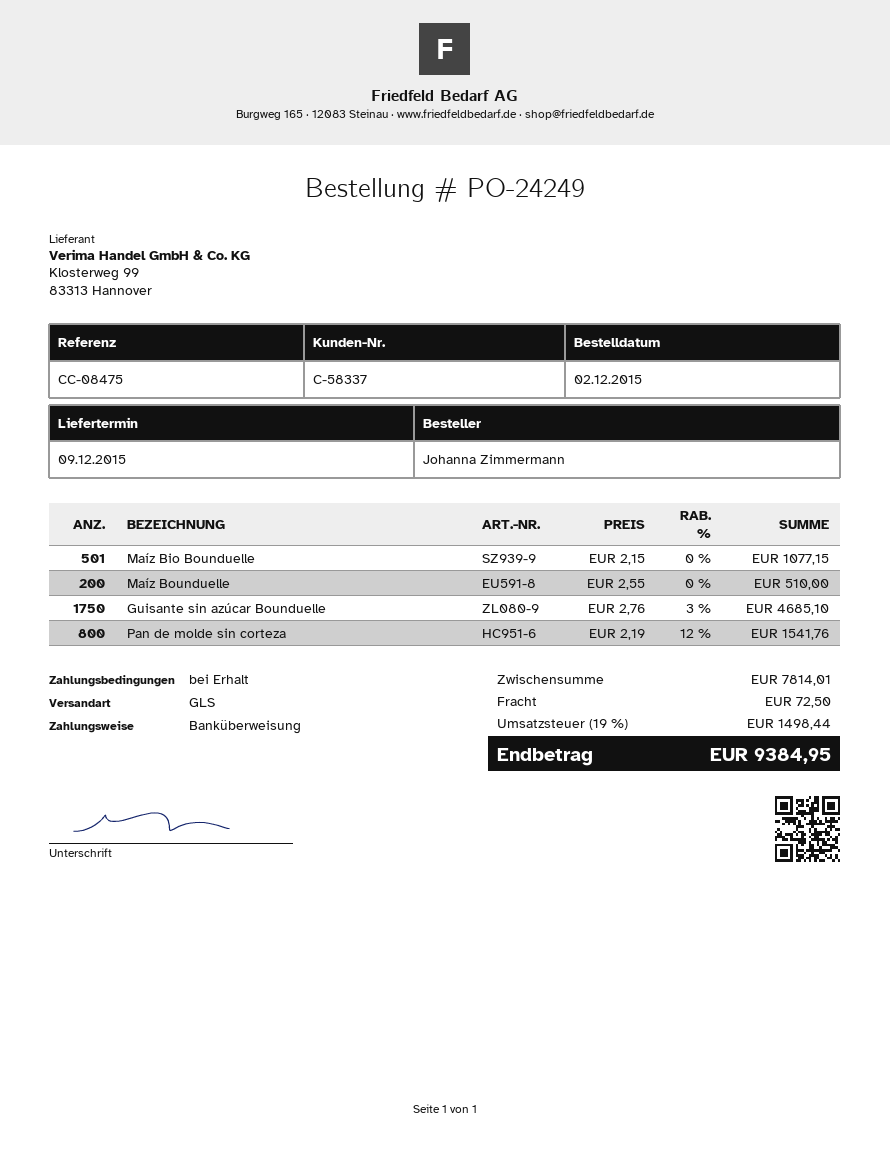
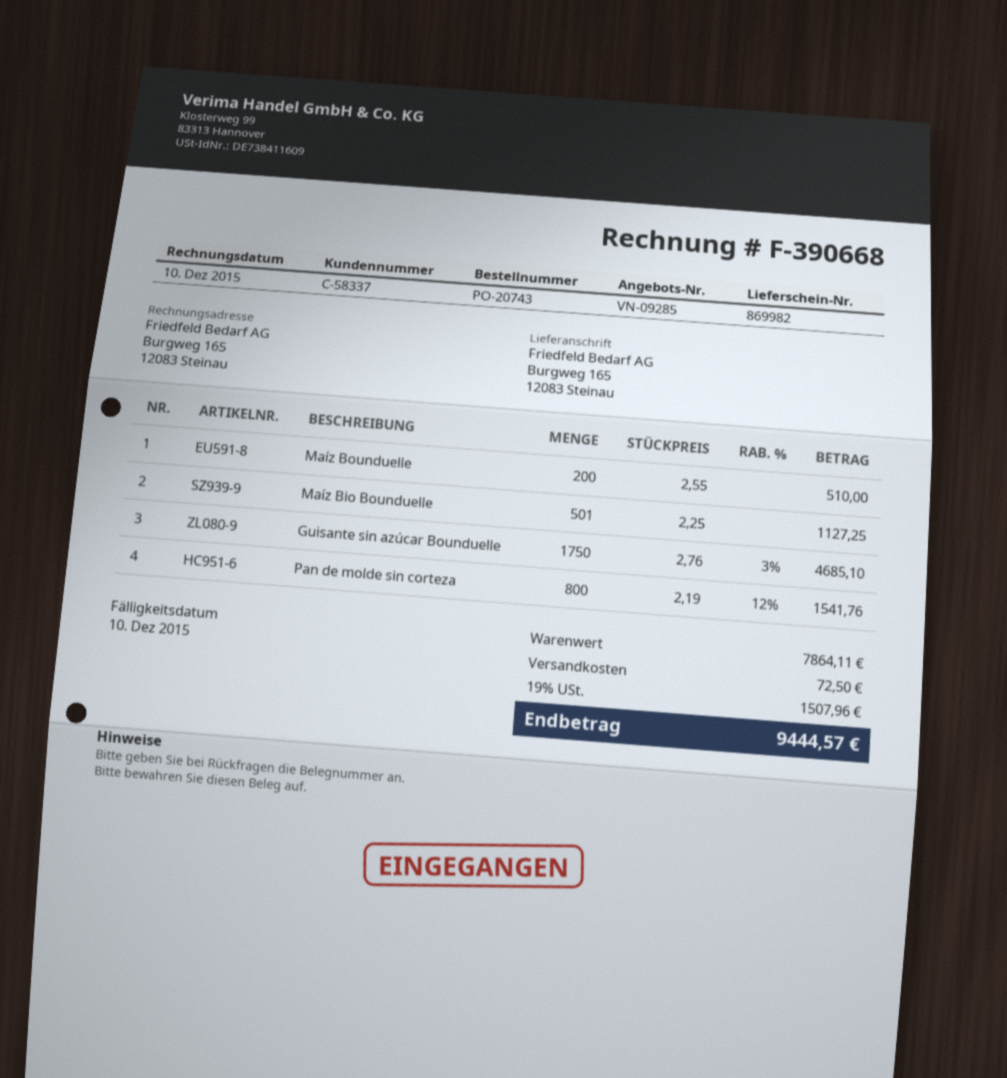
order number: PO-24249 -> PO-20743
Maíz Bio Bounduelle: 501 x 2.15 = 1077.15 -> 501 x 2.25 = 1127.25
subtotal: 7814.01 -> 7864.11
tax: 19% = 1498.44 -> 19% = 1507.96
total: 9384.95 -> 9444.57

